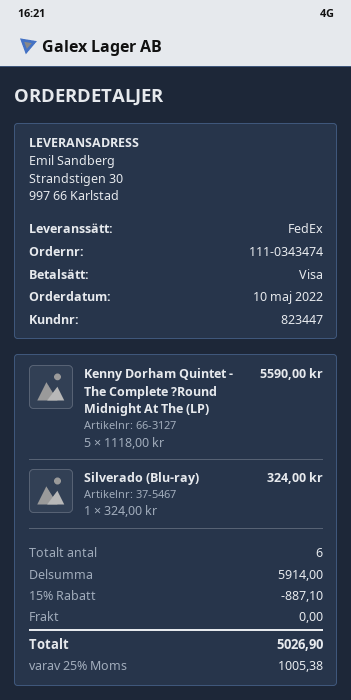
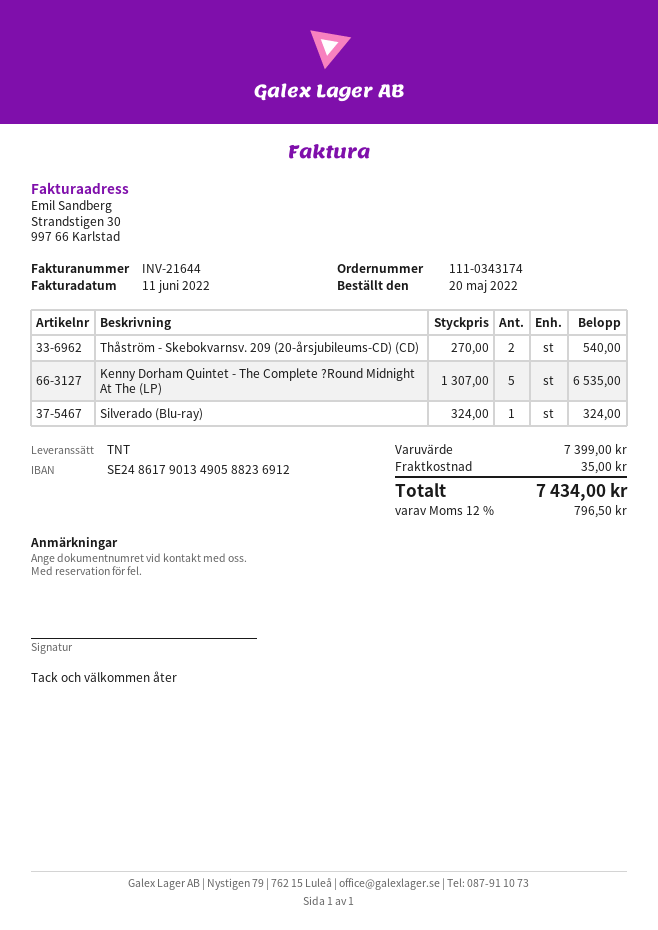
order number: 111-0343474 -> 111-0343174
order date: 2022-05-10 -> 2022-05-20
shipping method: FedEx -> TNT
Kenny Dorham Quintet - The Complete ?Round Midnight At The (LP): 5 x 1118.00 = 5590.00 -> 5 x 1307.00 = 6535.00
Thåström - Skebokvarnsv. 209 (20-årsjubileums-CD) (CD): none -> 2 x 270.00 = 540.00
subtotal: 5914.00 -> 7399.00
discount: 15% = 887.10 -> none
shipping: 0.00 -> 35.00
tax: 25% = 1005.38 -> 12% = 796.50
total: 5026.90 -> 7434.00

